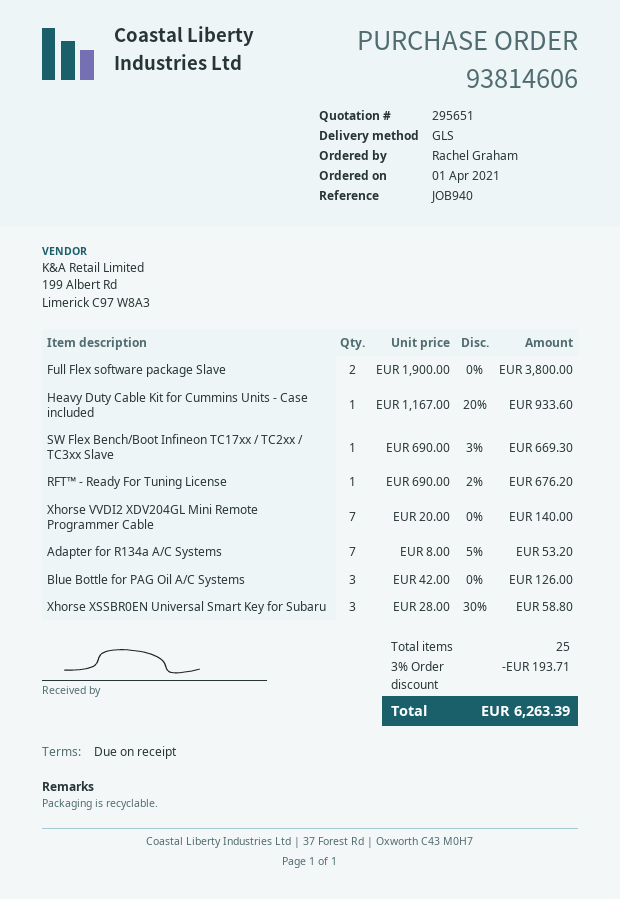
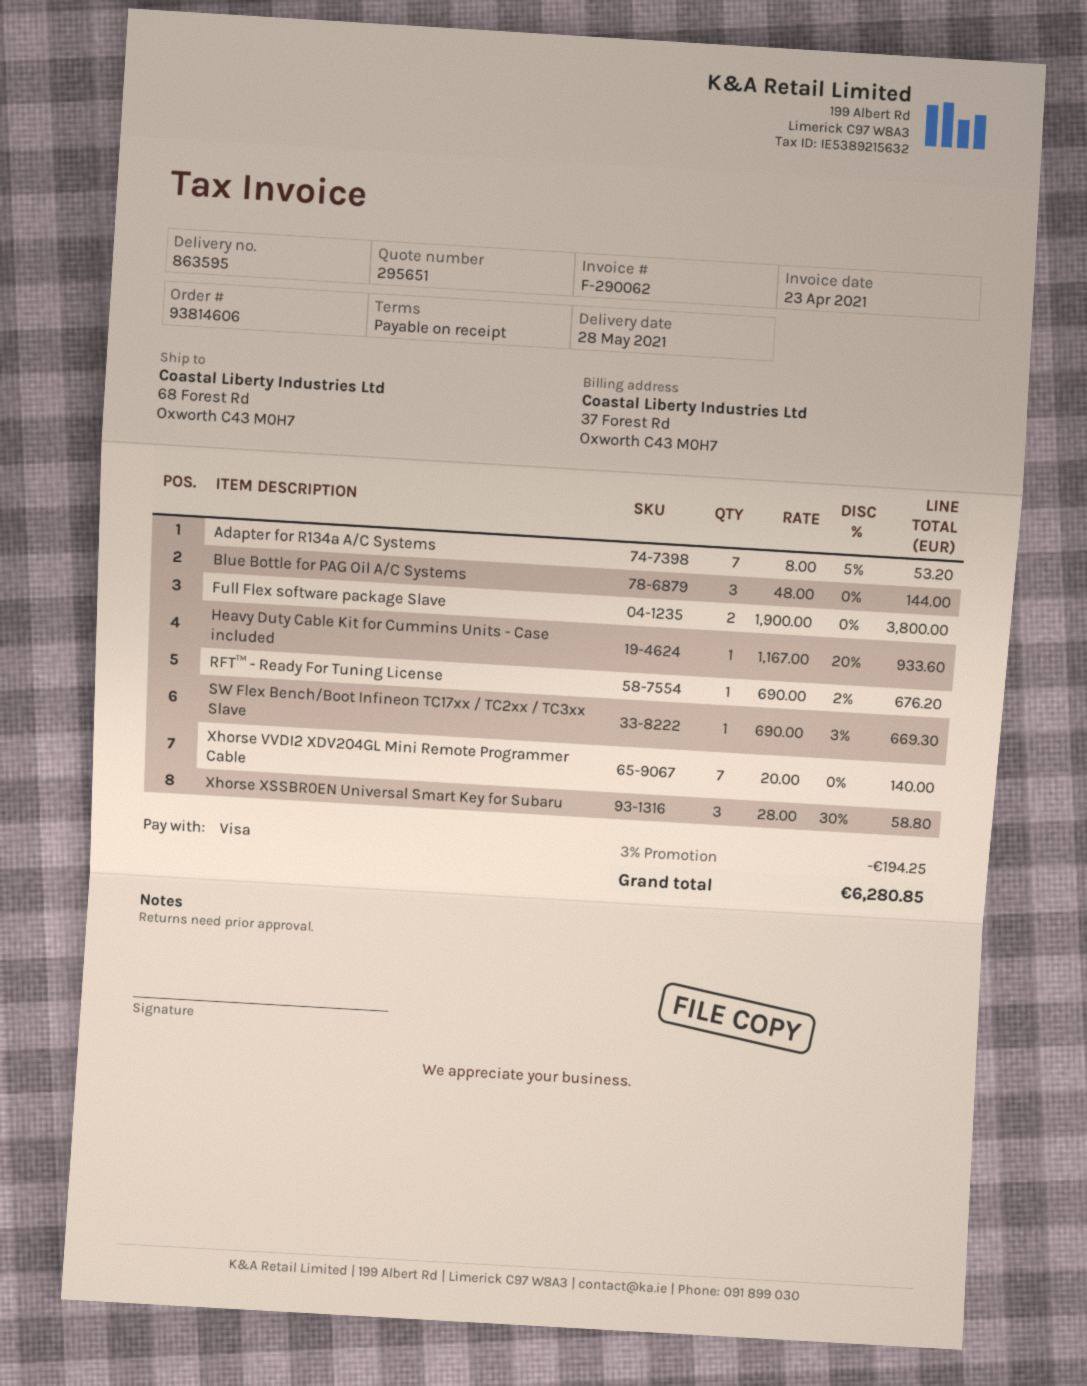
Blue Bottle for PAG Oil A/C Systems: 3 x 42.00 = 126.00 -> 3 x 48.00 = 144.00
discount: 3% = 193.71 -> 3% = 194.25
total: 6263.39 -> 6280.85

